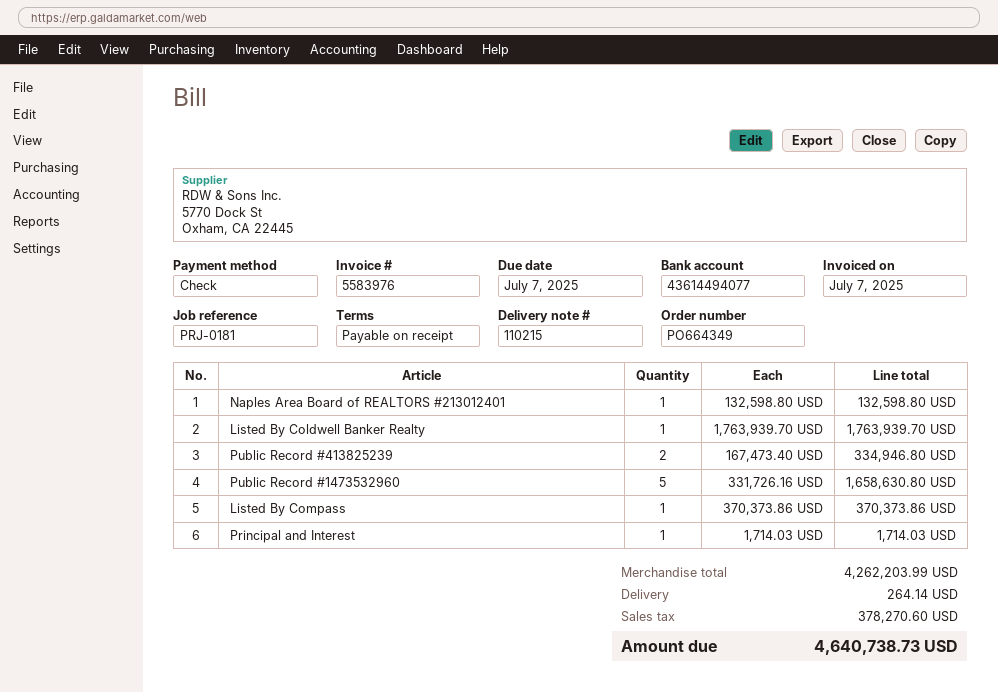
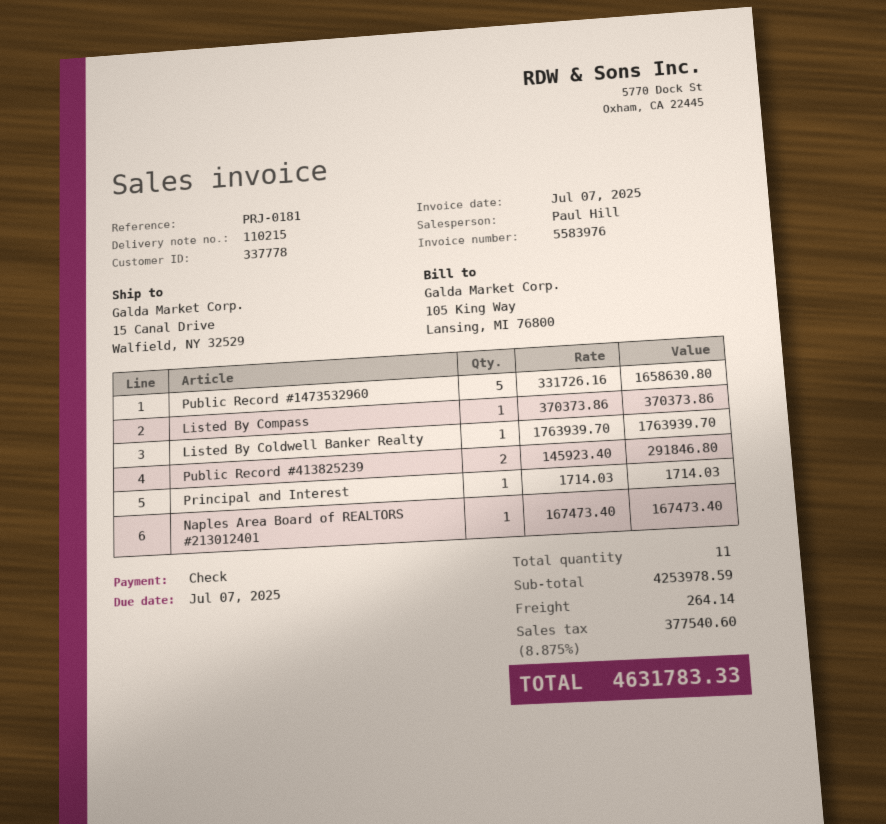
Naples Area Board of REALTORS #213012401: 1 x 132598.80 = 132598.80 -> 1 x 167473.40 = 167473.40
Public Record #413825239: 2 x 167473.40 = 334946.80 -> 2 x 145923.40 = 291846.80
subtotal: 4262203.99 -> 4253978.59
tax: 378270.60 -> 377540.60
total: 4640738.73 -> 4631783.33

